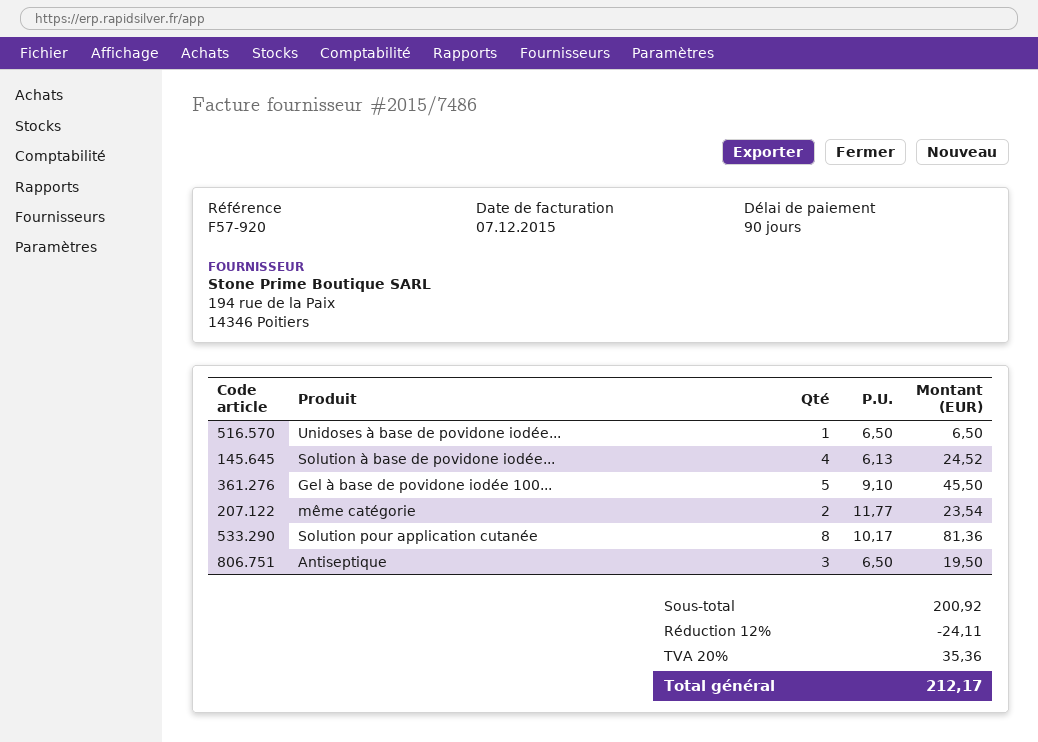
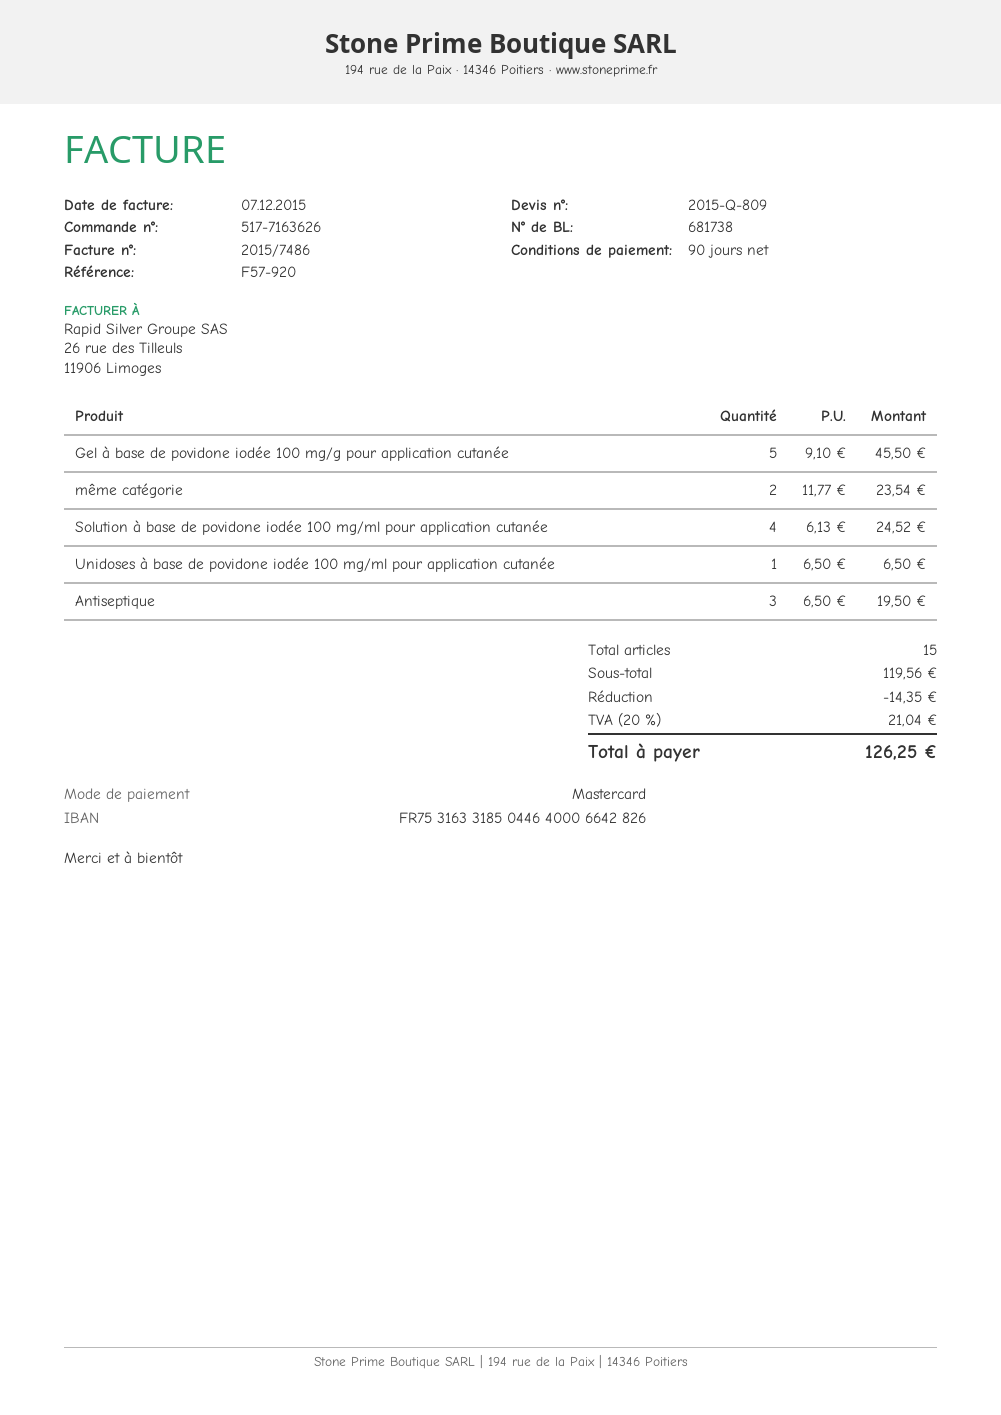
Solution pour application cutanée: 8 x 10.17 = 81.36 -> none
subtotal: 200.92 -> 119.56
discount: 24.11 -> 14.35
tax: 20% = 35.36 -> 20% = 21.04
total: 212.17 -> 126.25

